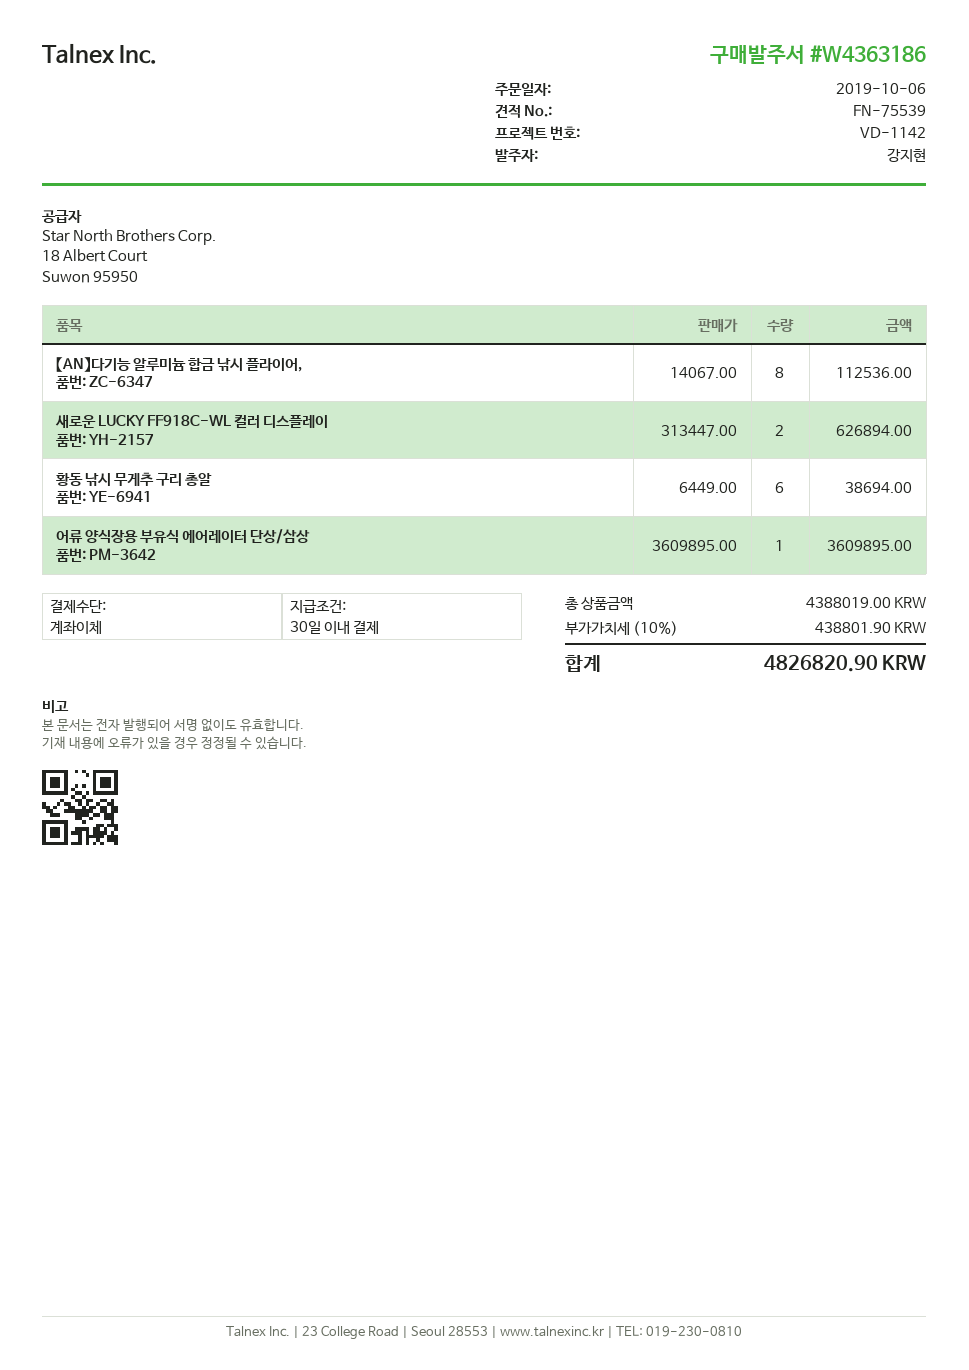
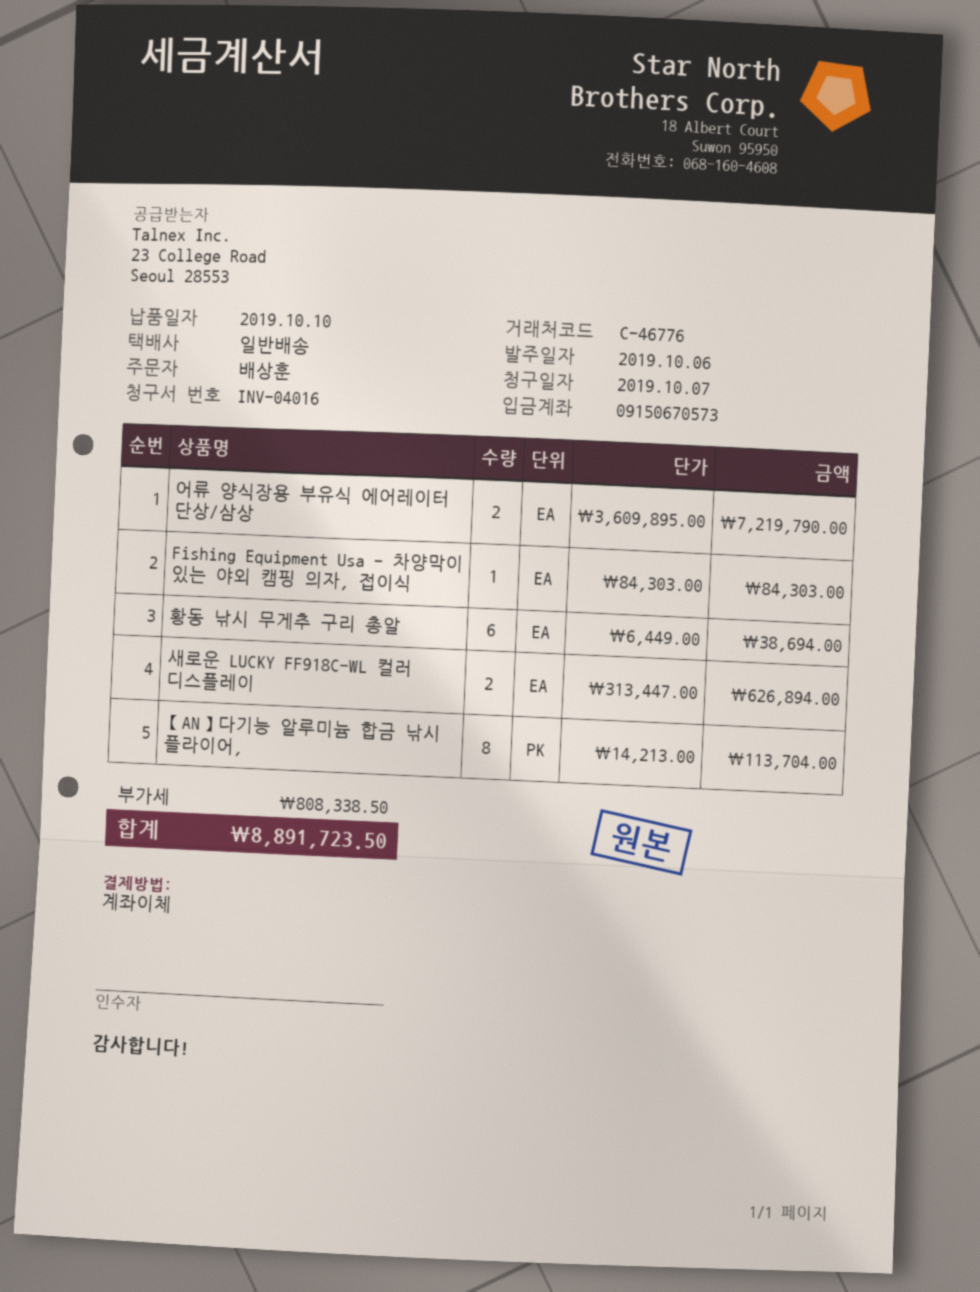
ordered by: 강지현 -> 배상훈
【AN】다기능 알루미늄 합금 낚시 플라이어,: 8 x 14067.00 = 112536.00 -> 8 x 14213.00 = 113704.00
어류 양식장용 부유식 에어레이터 단상/삼상: 1 x 3609895.00 = 3609895.00 -> 2 x 3609895.00 = 7219790.00
Fishing Equipment Usa - 차양막이 있는 야외 캠핑 의자, 접이식: none -> 1 x 84303.00 = 84303.00
tax: 438801.90 -> 808338.50
total: 4826820.90 -> 8891723.50

